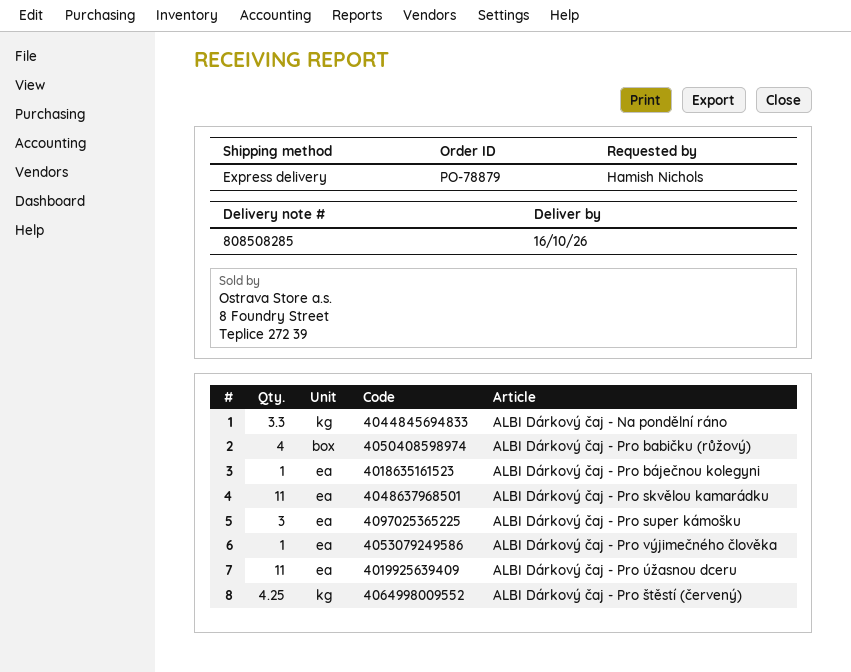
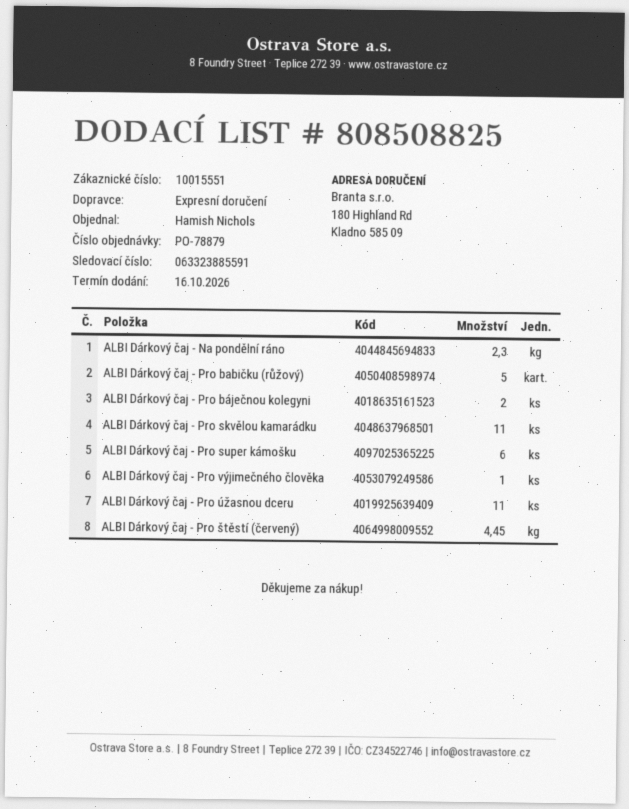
delivery note number: 808508285 -> 808508825
ALBI Dárkový čaj - Na pondělní ráno: 3.3 -> 2.3
ALBI Dárkový čaj - Pro babičku (růžový): 4 -> 5
ALBI Dárkový čaj - Pro báječnou kolegyni: 1 -> 2
ALBI Dárkový čaj - Pro super kámošku: 3 -> 6
ALBI Dárkový čaj - Pro štěstí (červený): 4.25 -> 4.45

